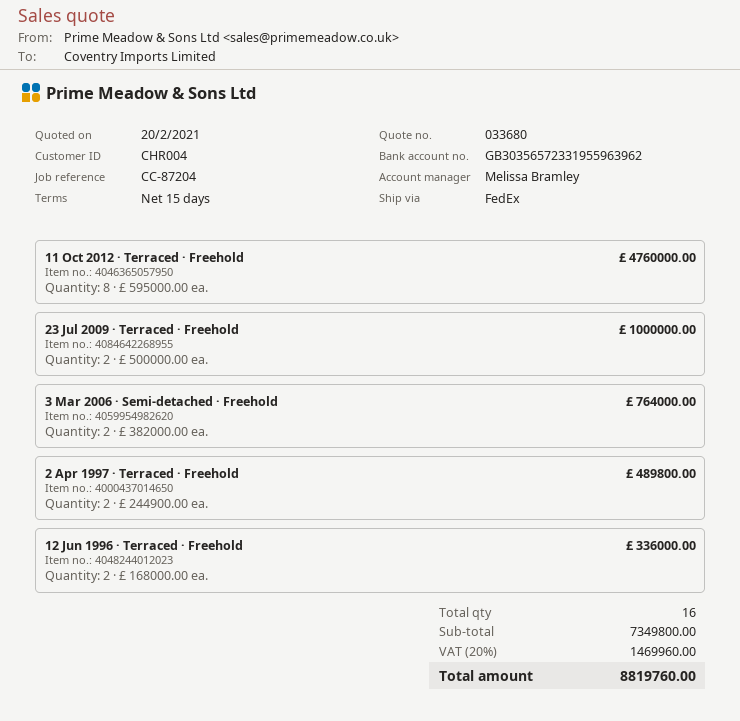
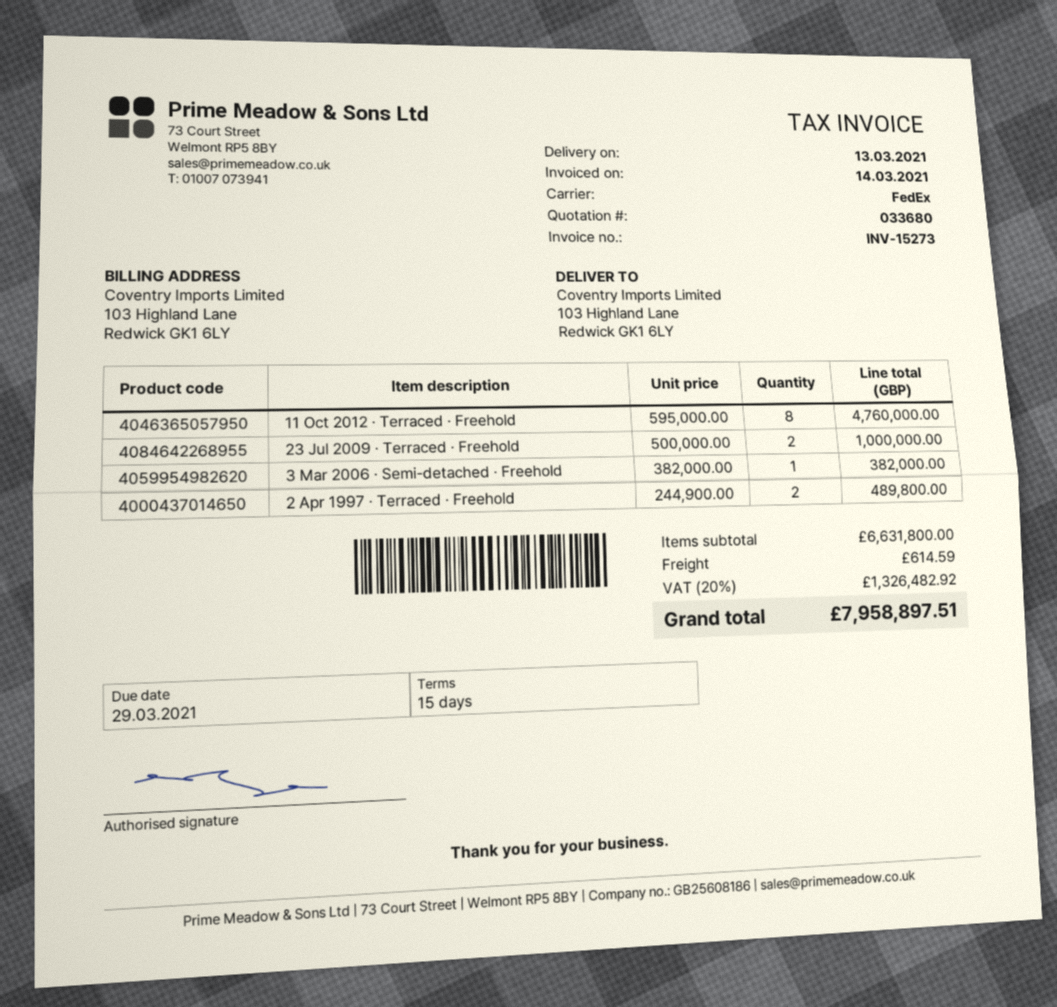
3 Mar 2006 · Semi-detached · Freehold: 2 x 382000.00 = 764000.00 -> 1 x 382000.00 = 382000.00
12 Jun 1996 · Terraced · Freehold: 2 x 168000.00 = 336000.00 -> none
subtotal: 7349800.00 -> 6631800.00
shipping: none -> 614.59
tax: 20% = 1469960.00 -> 20% = 1326482.92
total: 8819760.00 -> 7958897.51

